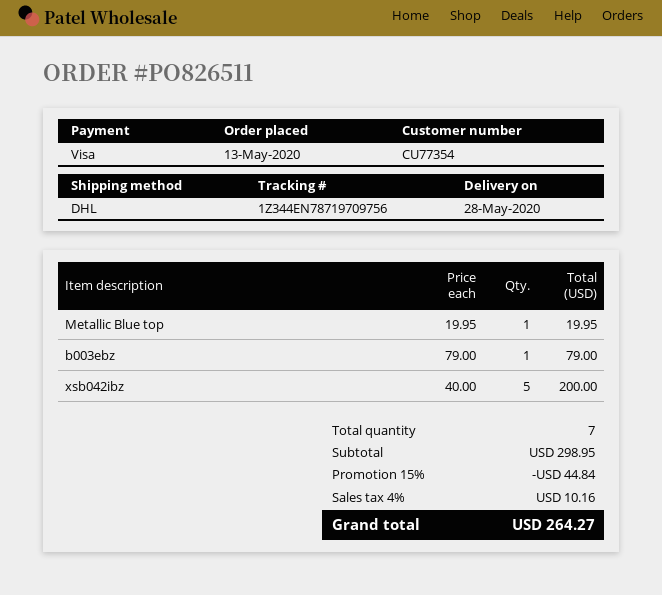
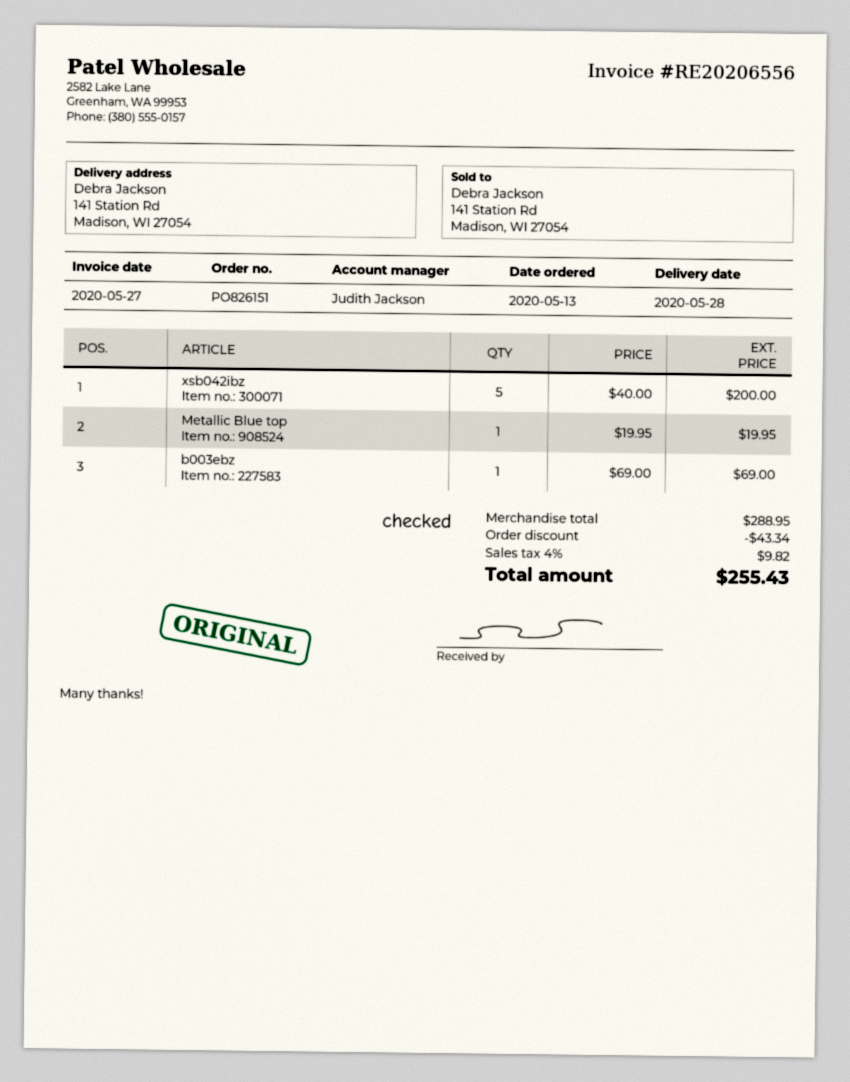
order number: PO826511 -> PO826151
b003ebz: 1 x 79.00 = 79.00 -> 1 x 69.00 = 69.00
subtotal: 298.95 -> 288.95
discount: 44.84 -> 43.34
tax: 4% = 10.16 -> 4% = 9.82
total: 264.27 -> 255.43

